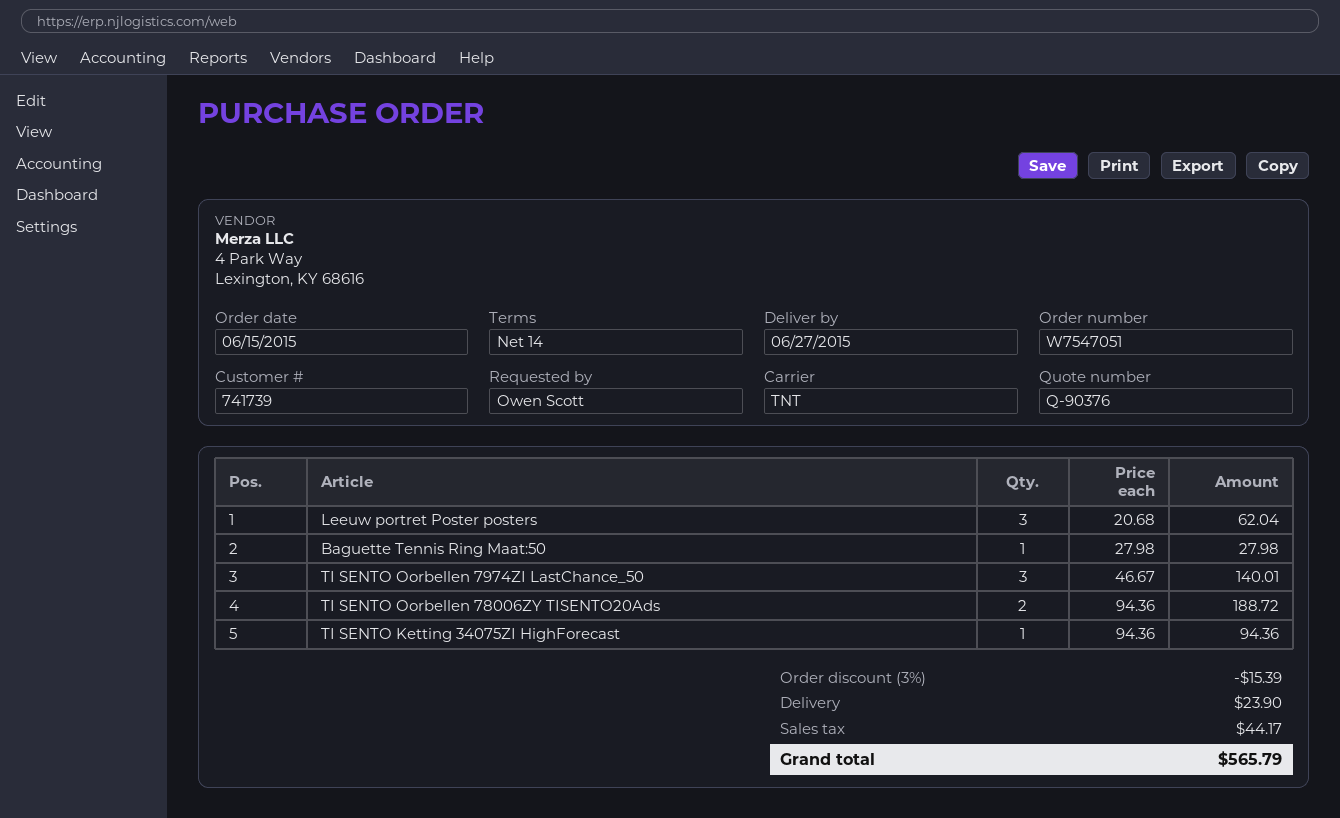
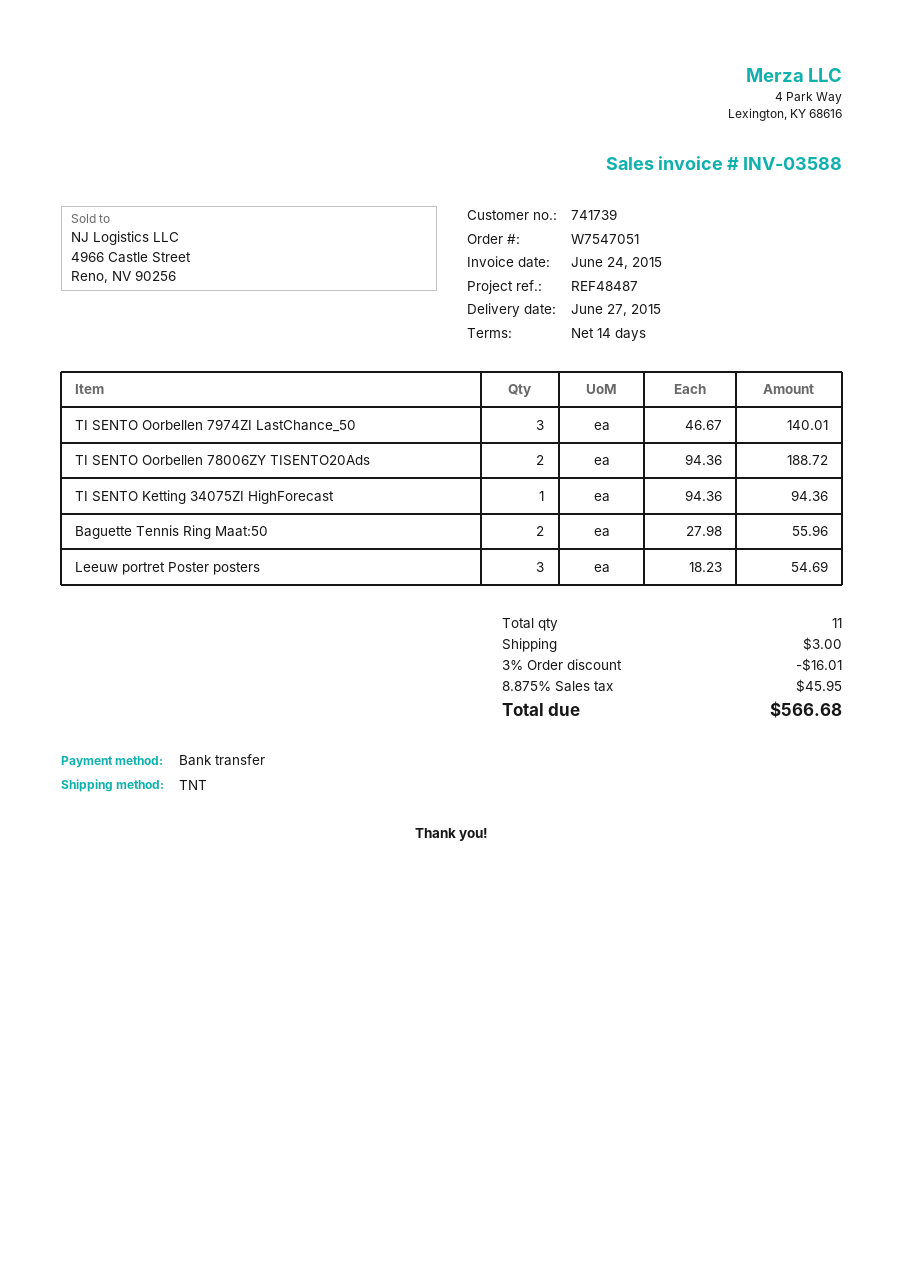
Leeuw portret Poster posters: 3 x 20.68 = 62.04 -> 3 x 18.23 = 54.69
Baguette Tennis Ring Maat:50: 1 x 27.98 = 27.98 -> 2 x 27.98 = 55.96
discount: 3% = 15.39 -> 3% = 16.01
shipping: 23.90 -> 3.00
tax: 44.17 -> 45.95
total: 565.79 -> 566.68

